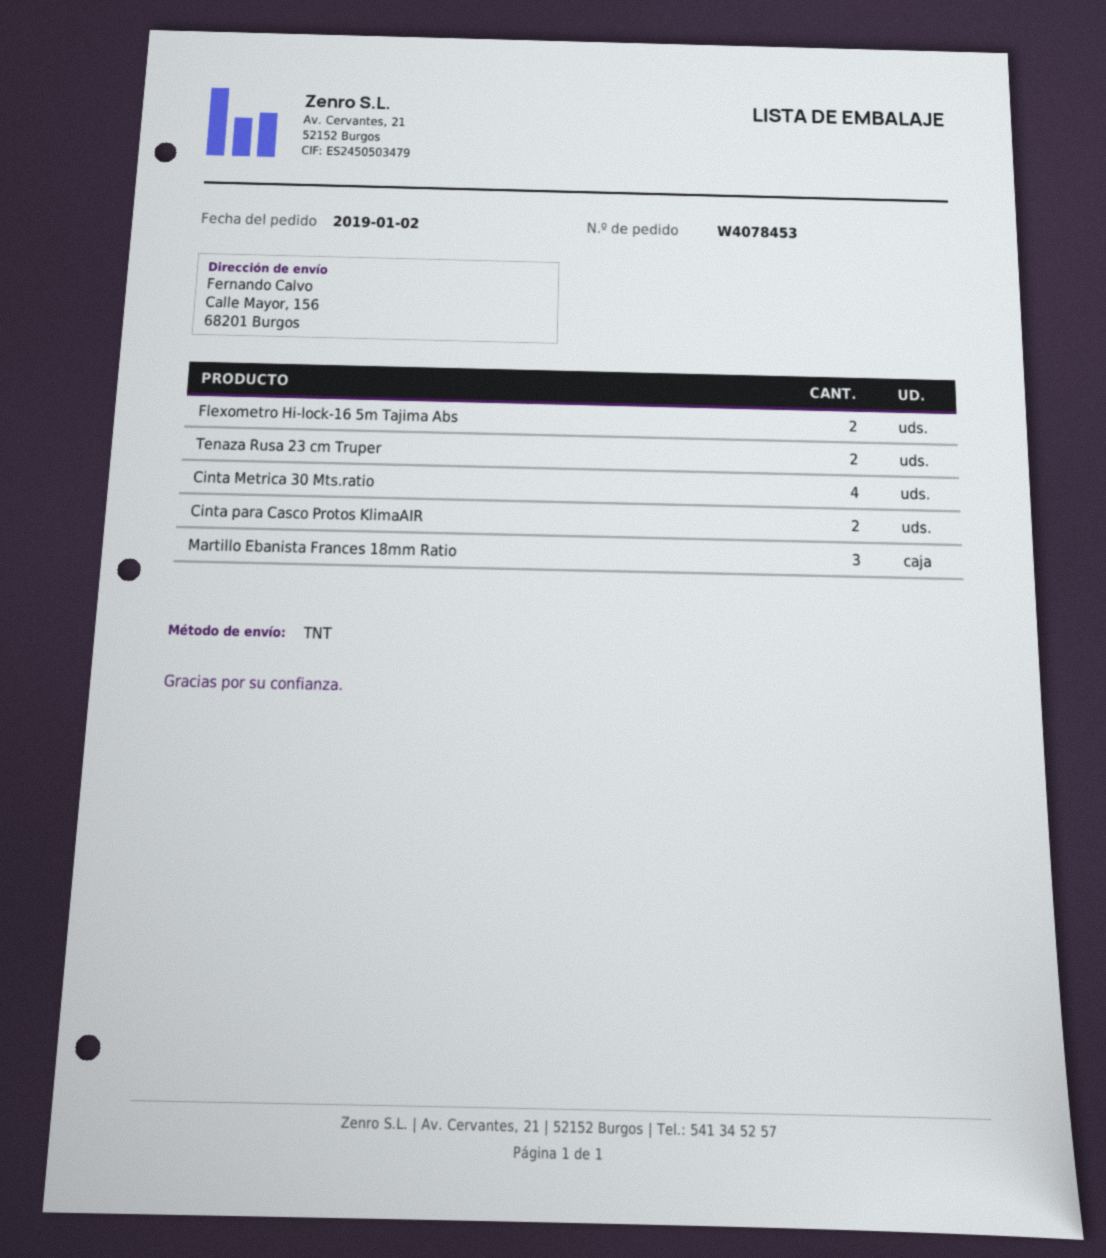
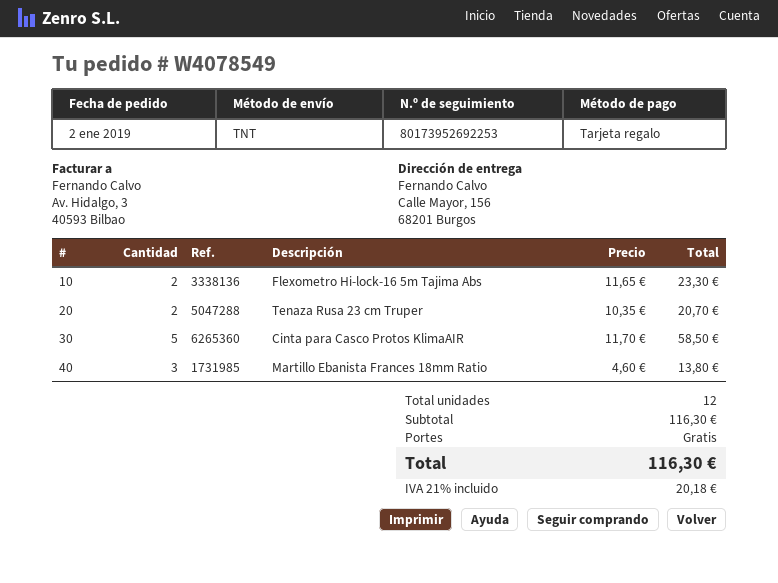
order number: W4078453 -> W4078549
Cinta Metrica 30 Mts.ratio: 4 -> none
Cinta para Casco Protos KlimaAIR: 2 -> 5

